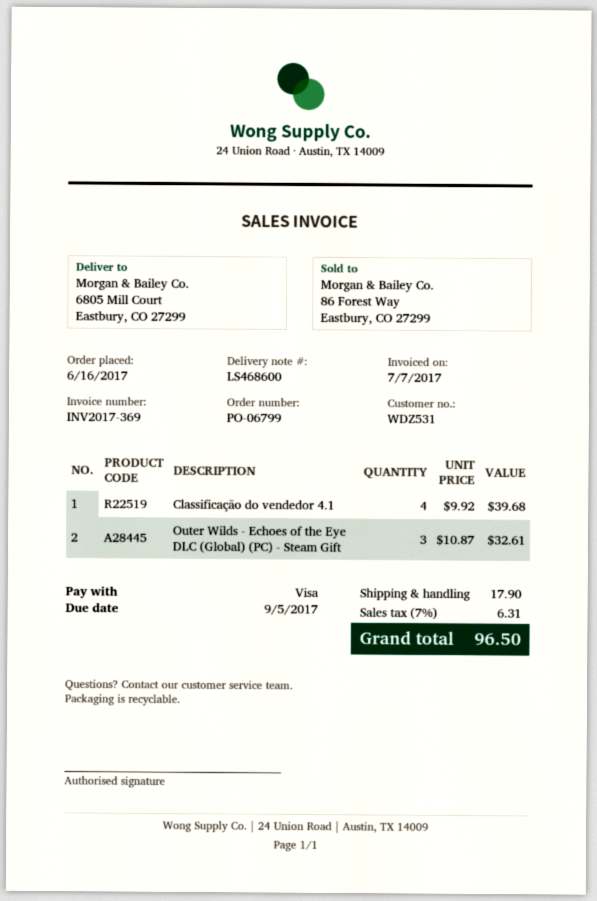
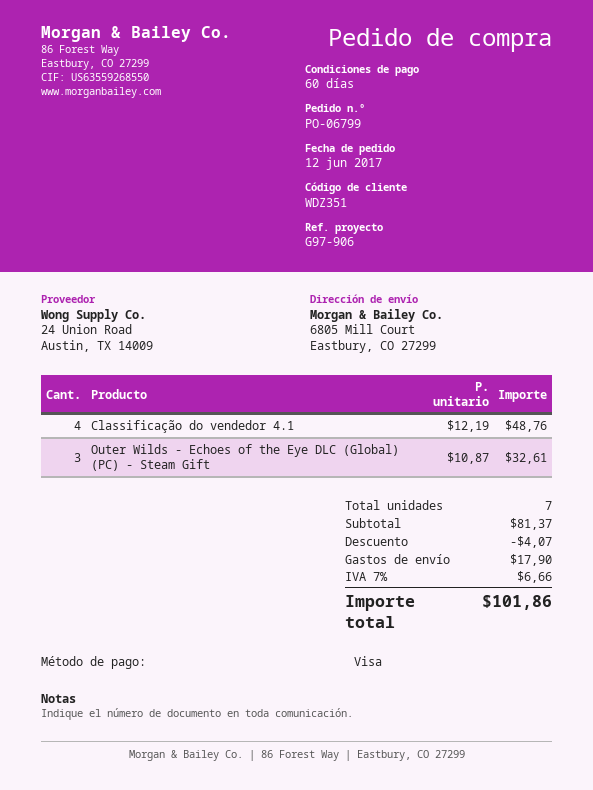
order date: 2017-06-16 -> 2017-06-12
customer number: WDZ531 -> WDZ351
Classificação do vendedor 4.1: 4 x 9.92 = 39.68 -> 4 x 12.19 = 48.76
discount: none -> 4.07
tax: 7% = 6.31 -> 7% = 6.66
total: 96.50 -> 101.86

